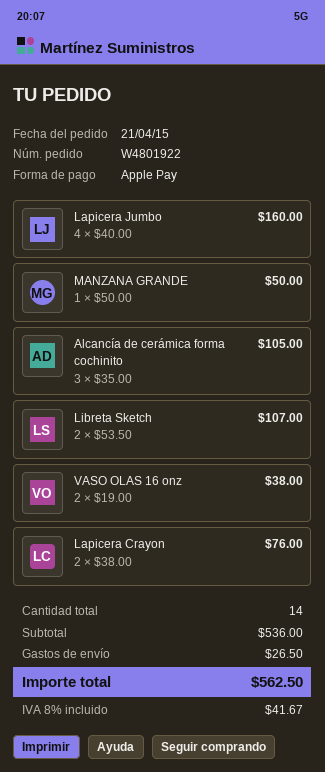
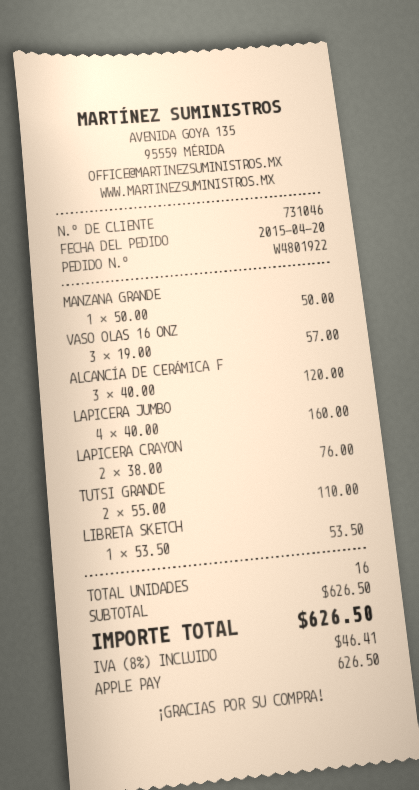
order date: 2015-04-21 -> 2015-04-20
Alcancía de cerámica forma cochinito: 3 x 35.00 = 105.00 -> 3 x 40.00 = 120.00
Libreta Sketch: 2 x 53.50 = 107.00 -> 1 x 53.50 = 53.50
VASO OLAS 16 onz: 2 x 19.00 = 38.00 -> 3 x 19.00 = 57.00
TUTSI GRANDE: none -> 2 x 55.00 = 110.00
total quantity: 14 -> 16
subtotal: 536.00 -> 626.50
shipping: 26.50 -> none
tax: 8% = 41.67 -> 8% = 46.41
total: 562.50 -> 626.50

